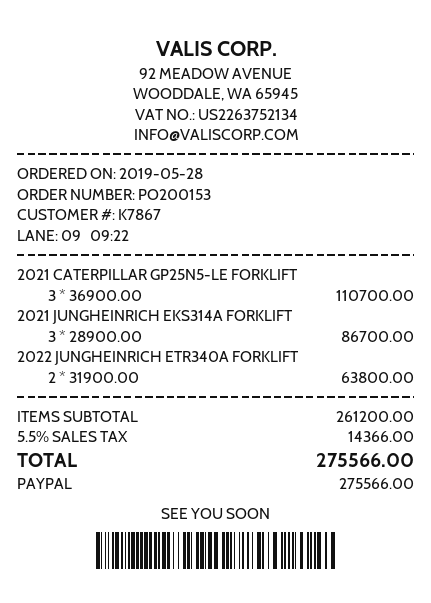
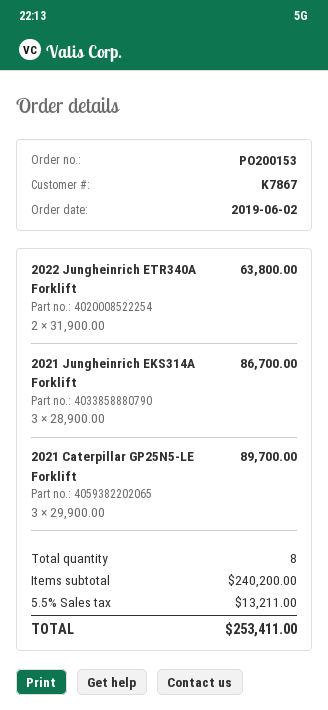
order date: 2019-05-28 -> 2019-06-02
2021 CATERPILLAR GP25N5-LE FORKLIFT: 3 x 36900.00 = 110700.00 -> 3 x 29900.00 = 89700.00
subtotal: 261200.00 -> 240200.00
tax: 5.5% = 14366.00 -> 5.5% = 13211.00
total: 275566.00 -> 253411.00

